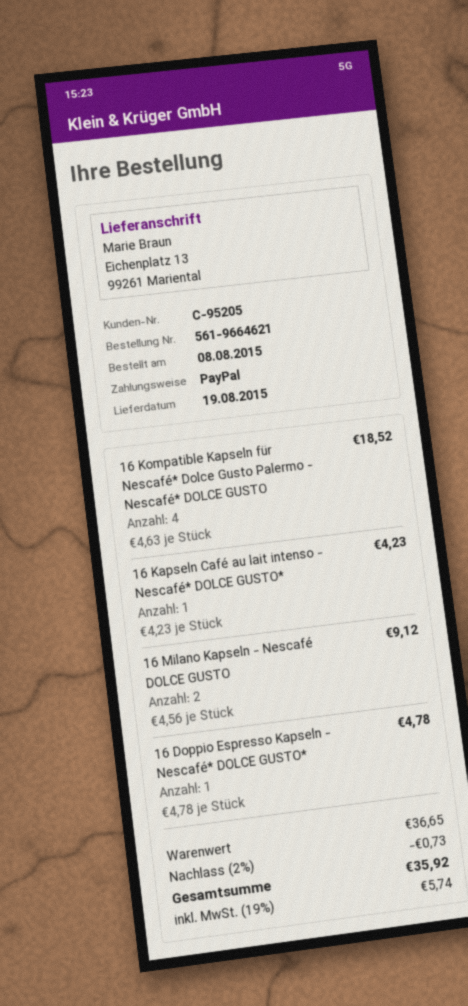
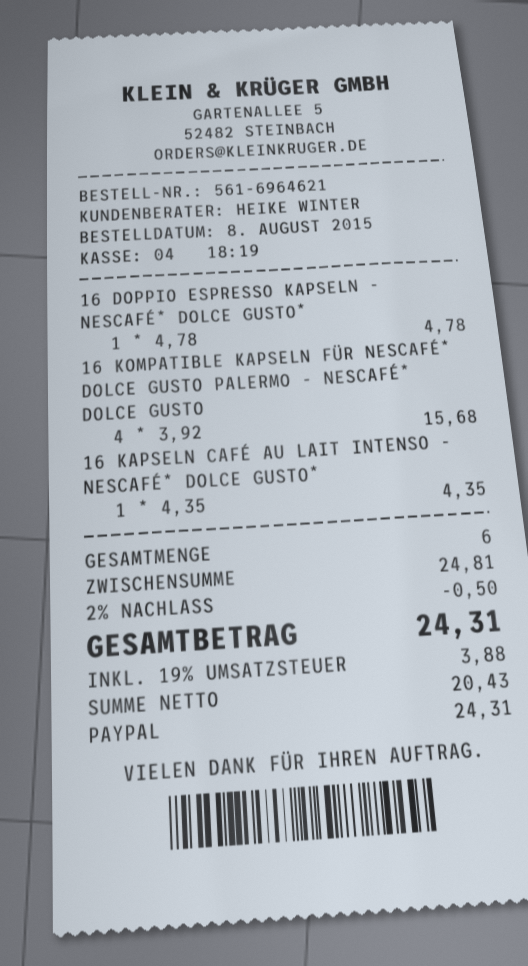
order number: 561-9664621 -> 561-6964621
16 Kompatible Kapseln für Nescafé* Dolce Gusto Palermo - Nescafé* DOLCE GUSTO: 4 x 4.63 = 18.52 -> 4 x 3.92 = 15.68
16 Kapseln Café au lait intenso - Nescafé* DOLCE GUSTO*: 1 x 4.23 = 4.23 -> 1 x 4.35 = 4.35
16 Milano Kapseln - Nescafé DOLCE GUSTO: 2 x 4.56 = 9.12 -> none
subtotal: 36.65 -> 24.81
discount: 2% = 0.73 -> 2% = 0.50
tax: 19% = 5.74 -> 19% = 3.88
total: 35.92 -> 24.31

